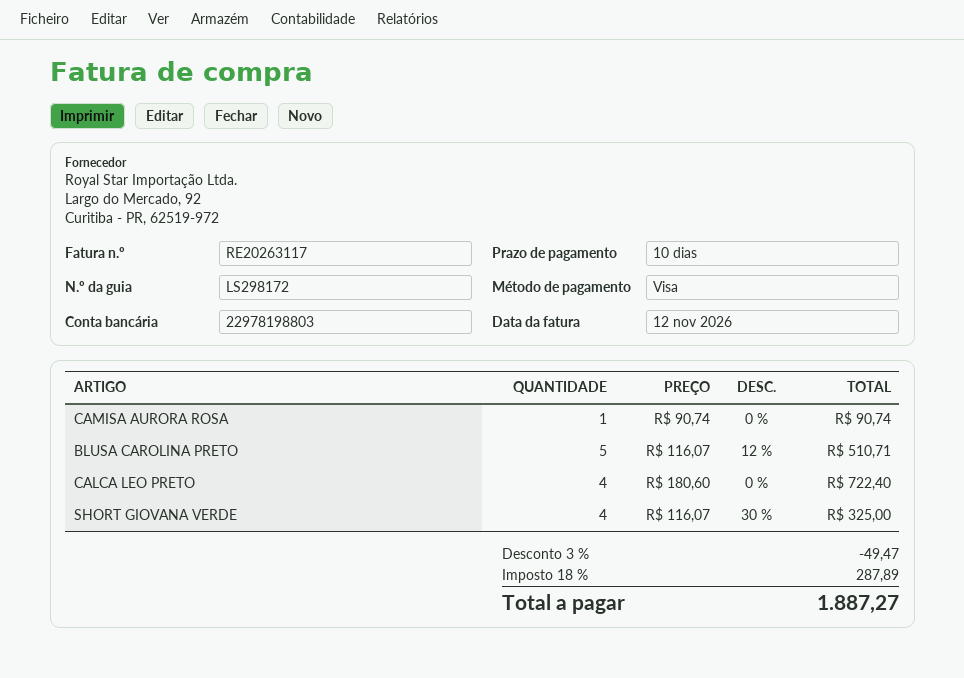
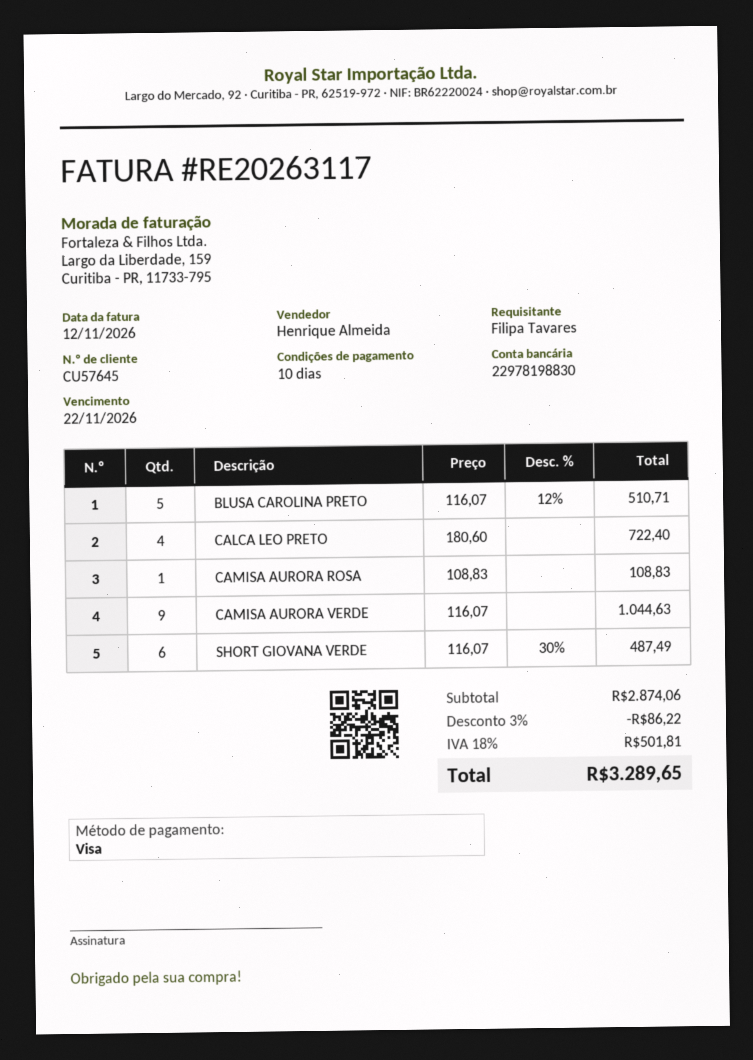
bank account: 22978198803 -> 22978198830
CAMISA AURORA ROSA: 1 x 90.74 = 90.74 -> 1 x 108.83 = 108.83
SHORT GIOVANA VERDE: 4 x 116.07 - 30% = 325.00 -> 6 x 116.07 - 30% = 487.49
CAMISA AURORA VERDE: none -> 9 x 116.07 = 1044.63
discount: 3% = 49.47 -> 3% = 86.22
tax: 18% = 287.89 -> 18% = 501.81
total: 1887.27 -> 3289.65

